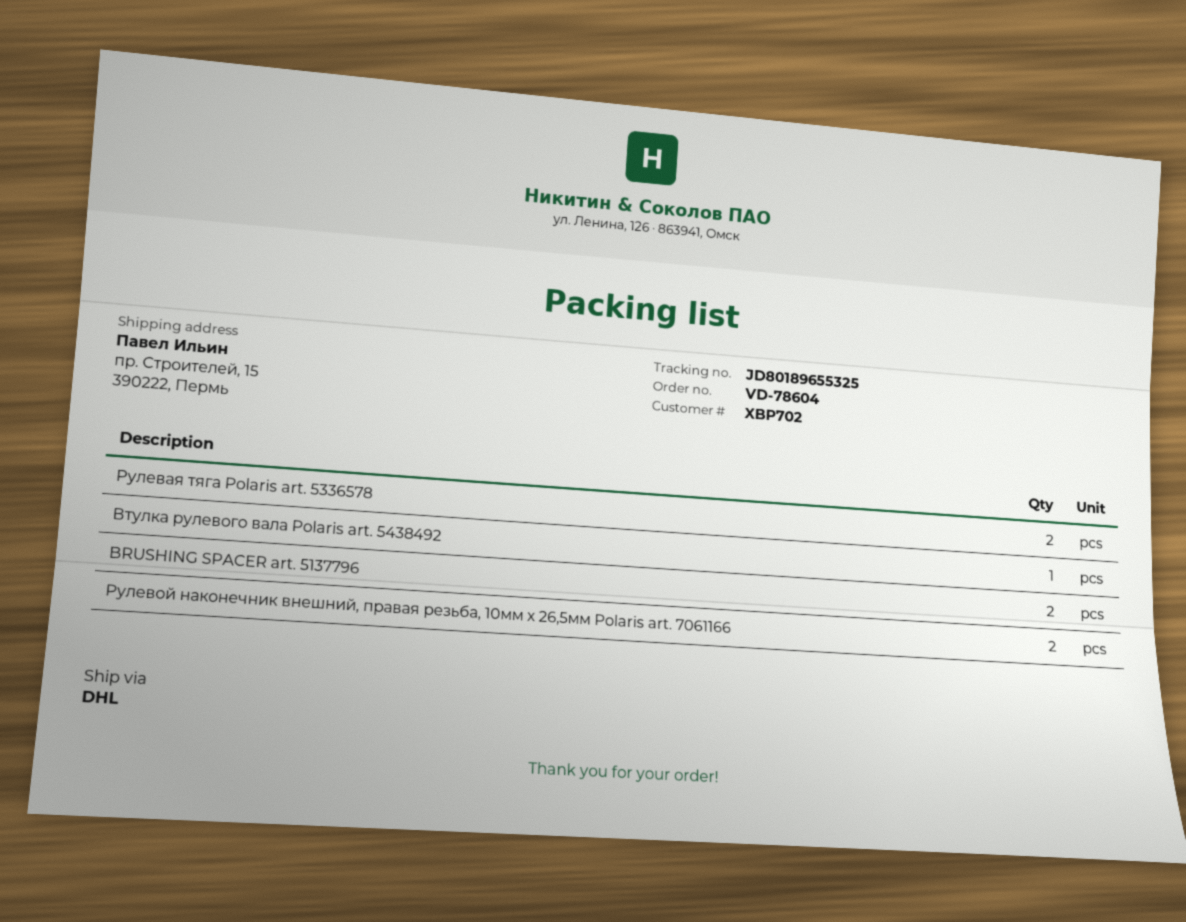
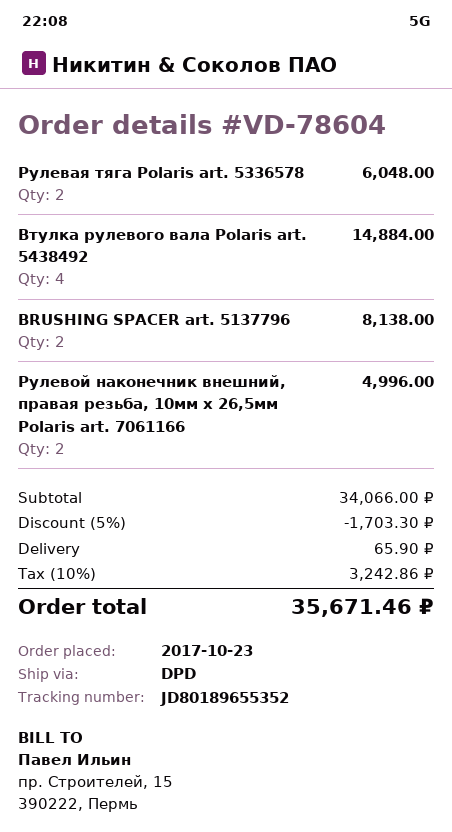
shipping method: DHL -> DPD
tracking number: JD80189655325 -> JD80189655352
Втулка рулевого вала Polaris art. 5438492: 1 -> 4

